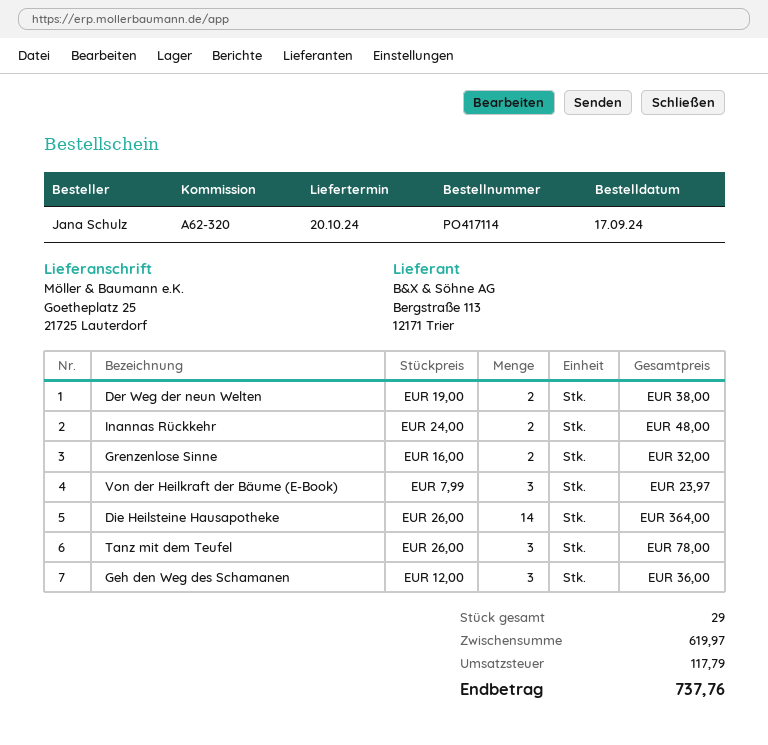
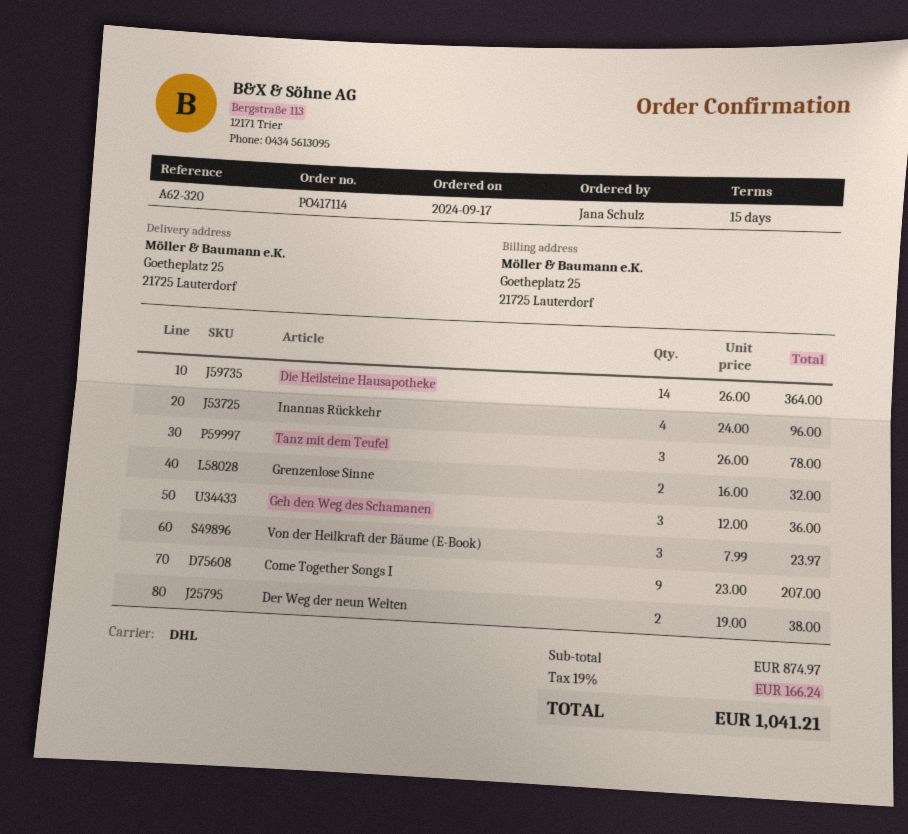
Inannas Rückkehr: 2 x 24.00 = 48.00 -> 4 x 24.00 = 96.00
Come Together Songs I: none -> 9 x 23.00 = 207.00
subtotal: 619.97 -> 874.97
tax: 117.79 -> 166.24
total: 737.76 -> 1041.21

